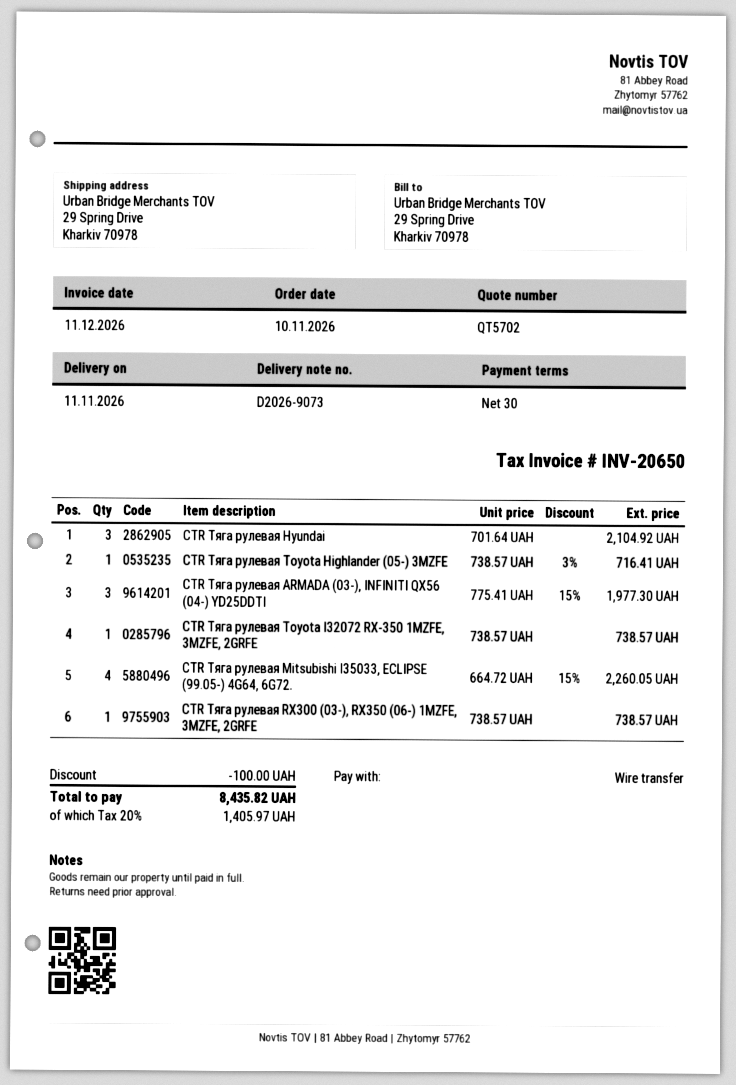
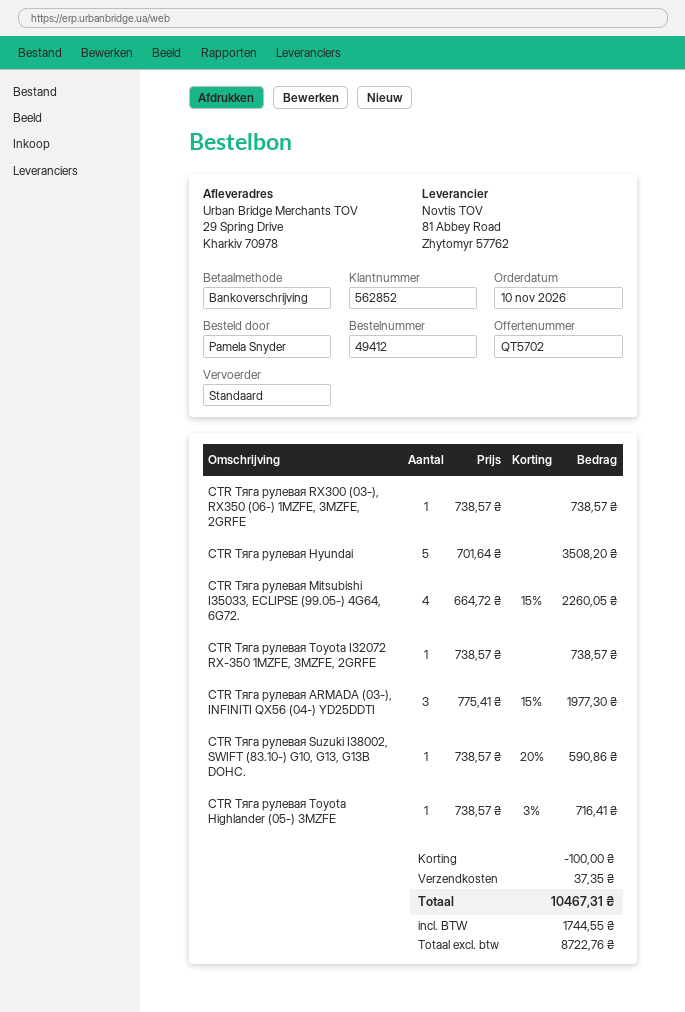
CTR Тяга рулевая Hyundai: 3 x 701.64 = 2104.92 -> 5 x 701.64 = 3508.20
CTR Тяга рулевая Suzuki I38002, SWIFT (83.10-) G10, G13, G13B DOHC.: none -> 1 x 738.57 - 20% = 590.86
shipping: none -> 37.35
tax: 1405.97 -> 1744.55
total: 8435.82 -> 10467.31

